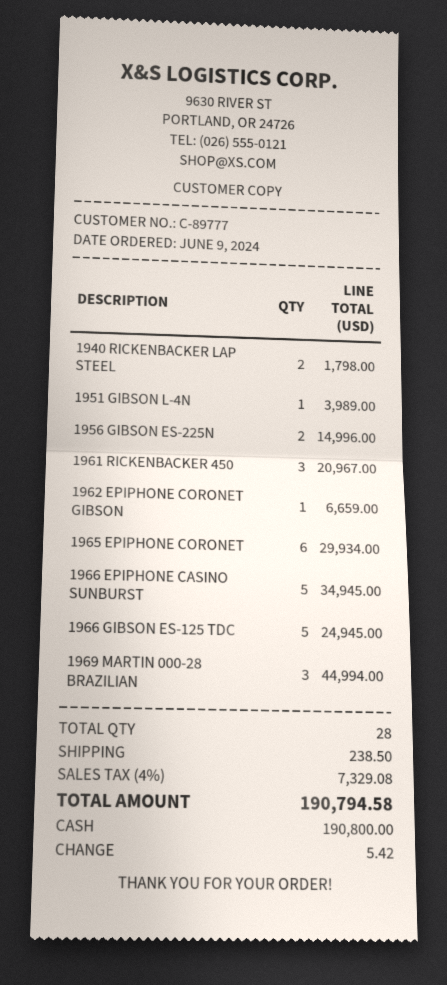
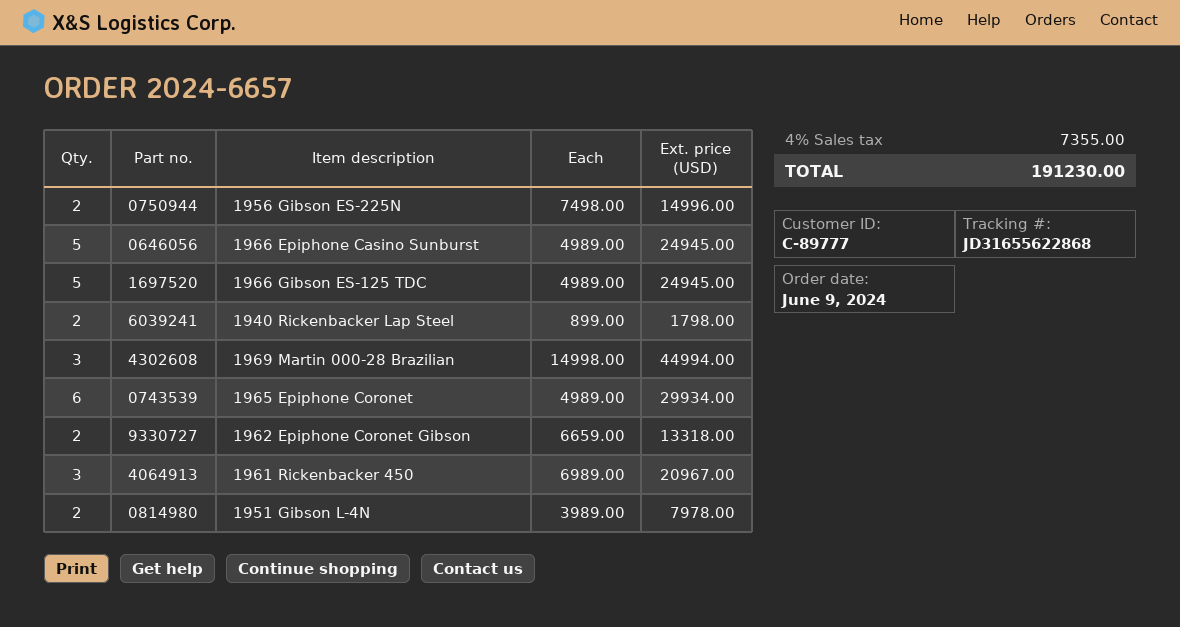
1951 GIBSON L-4N: 1 for 3989.00 -> 2 for 7978.00
1962 EPIPHONE CORONET GIBSON: 1 for 6659.00 -> 2 for 13318.00
1966 EPIPHONE CASINO SUNBURST: 5 for 34945.00 -> 5 for 24945.00
shipping: 238.50 -> none
tax: 4% = 7329.08 -> 4% = 7355.00
total: 190794.58 -> 191230.00

